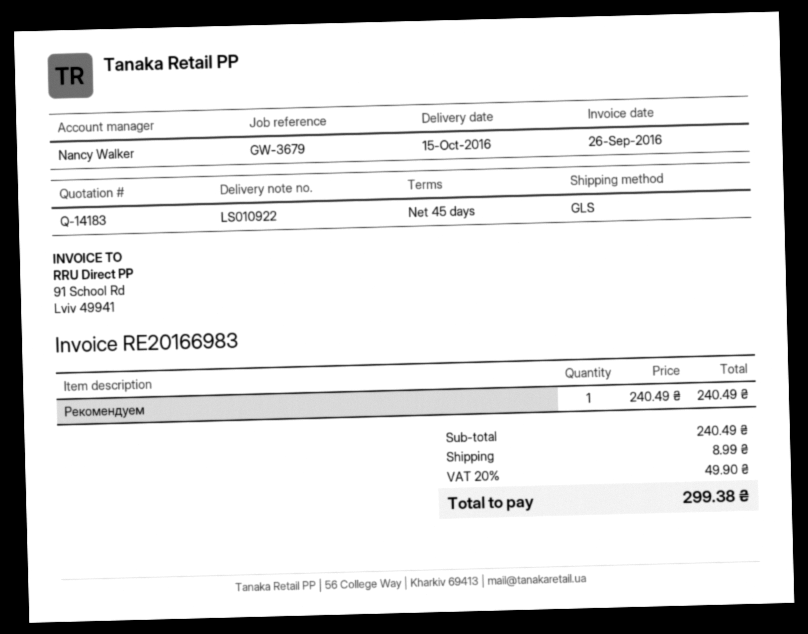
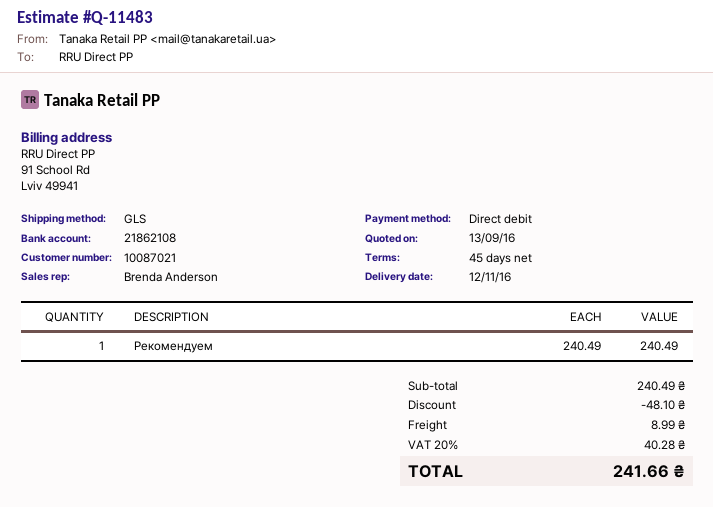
quote number: Q-14183 -> Q-11483
delivery date: 2016-10-15 -> 2016-11-12
sales rep: Nancy Walker -> Brenda Anderson
discount: none -> 48.10
tax: 20% = 49.90 -> 20% = 40.28
total: 299.38 -> 241.66

